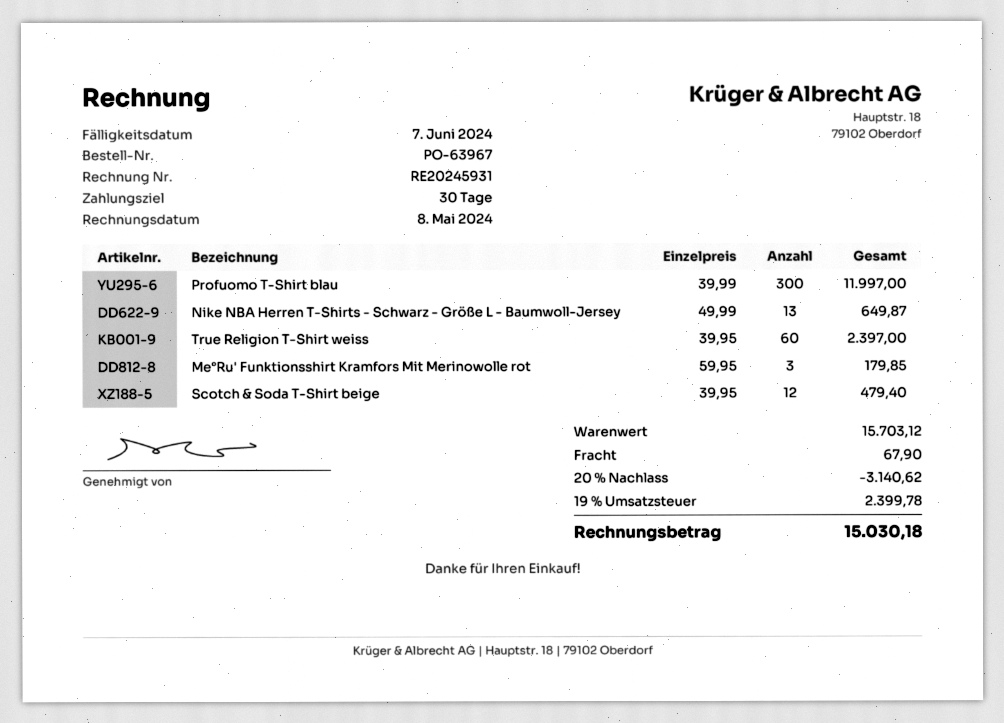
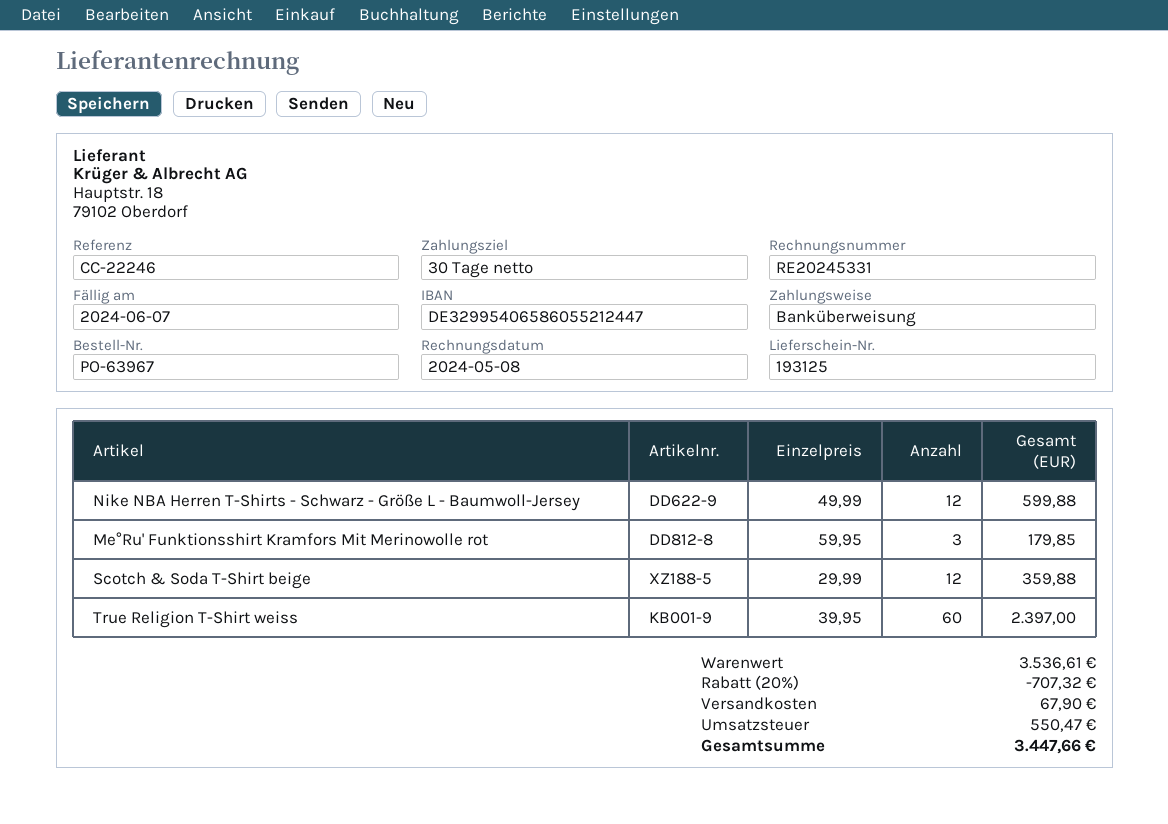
invoice number: RE20245931 -> RE20245331
Profuomo T-Shirt blau: 300 x 39.99 = 11997.00 -> none
Nike NBA Herren T-Shirts - Schwarz - Größe L - Baumwoll-Jersey: 13 x 49.99 = 649.87 -> 12 x 49.99 = 599.88
Scotch & Soda T-Shirt beige: 12 x 39.95 = 479.40 -> 12 x 29.99 = 359.88
subtotal: 15703.12 -> 3536.61
discount: 20% = 3140.62 -> 20% = 707.32
tax: 2399.78 -> 550.47
total: 15030.18 -> 3447.66

